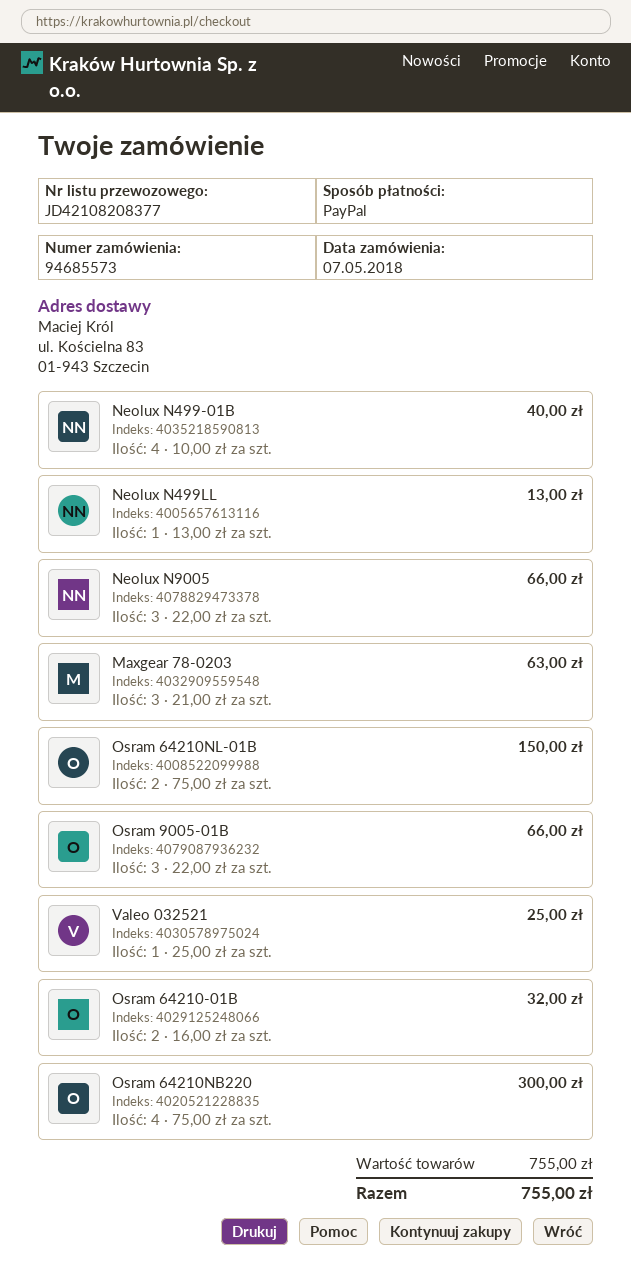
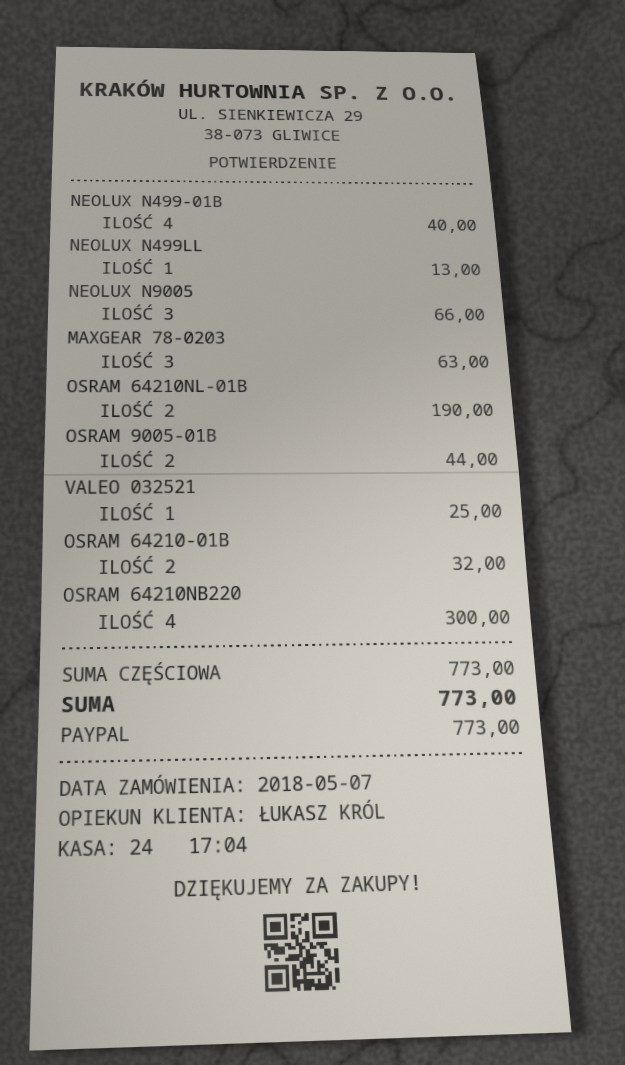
Osram 64210NL-01B: 2 for 150.00 -> 2 for 190.00
Osram 9005-01B: 3 for 66.00 -> 2 for 44.00
subtotal: 755.00 -> 773.00
total: 755.00 -> 773.00

